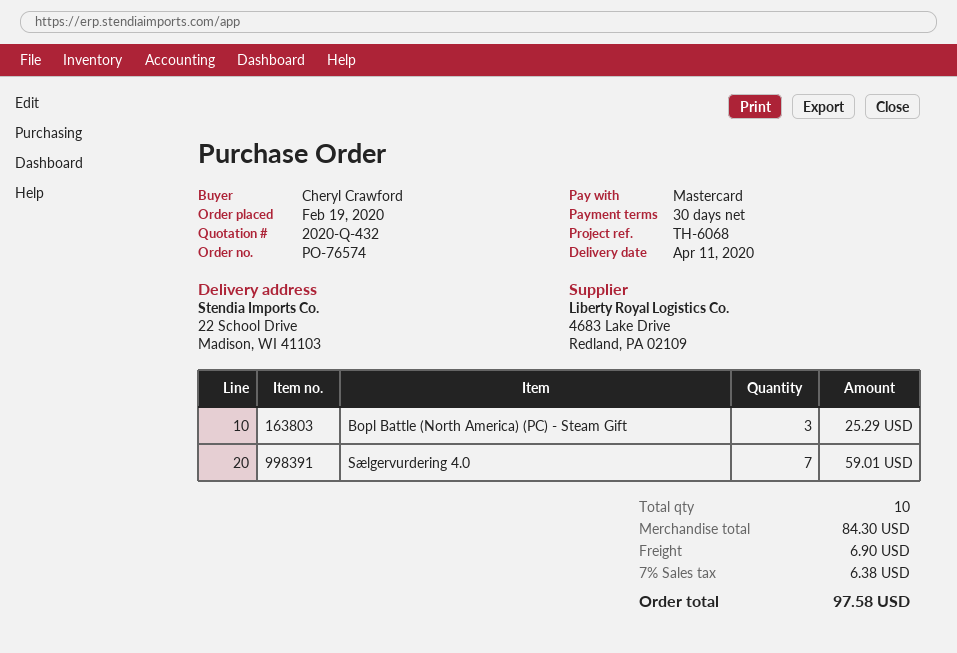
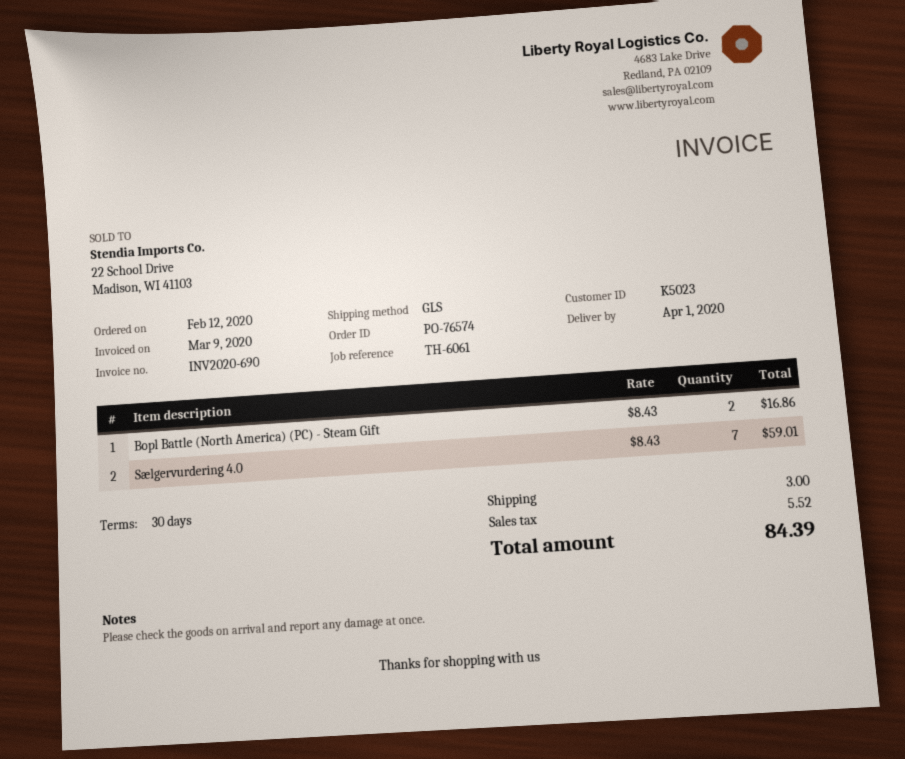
order date: 2020-02-19 -> 2020-02-12
delivery date: 2020-04-11 -> 2020-04-01
reference: TH-6068 -> TH-6061
Bopl Battle (North America) (PC) - Steam Gift: 3 for 25.29 -> 2 for 16.86
shipping: 6.90 -> 3.00
tax: 6.38 -> 5.52
total: 97.58 -> 84.39

